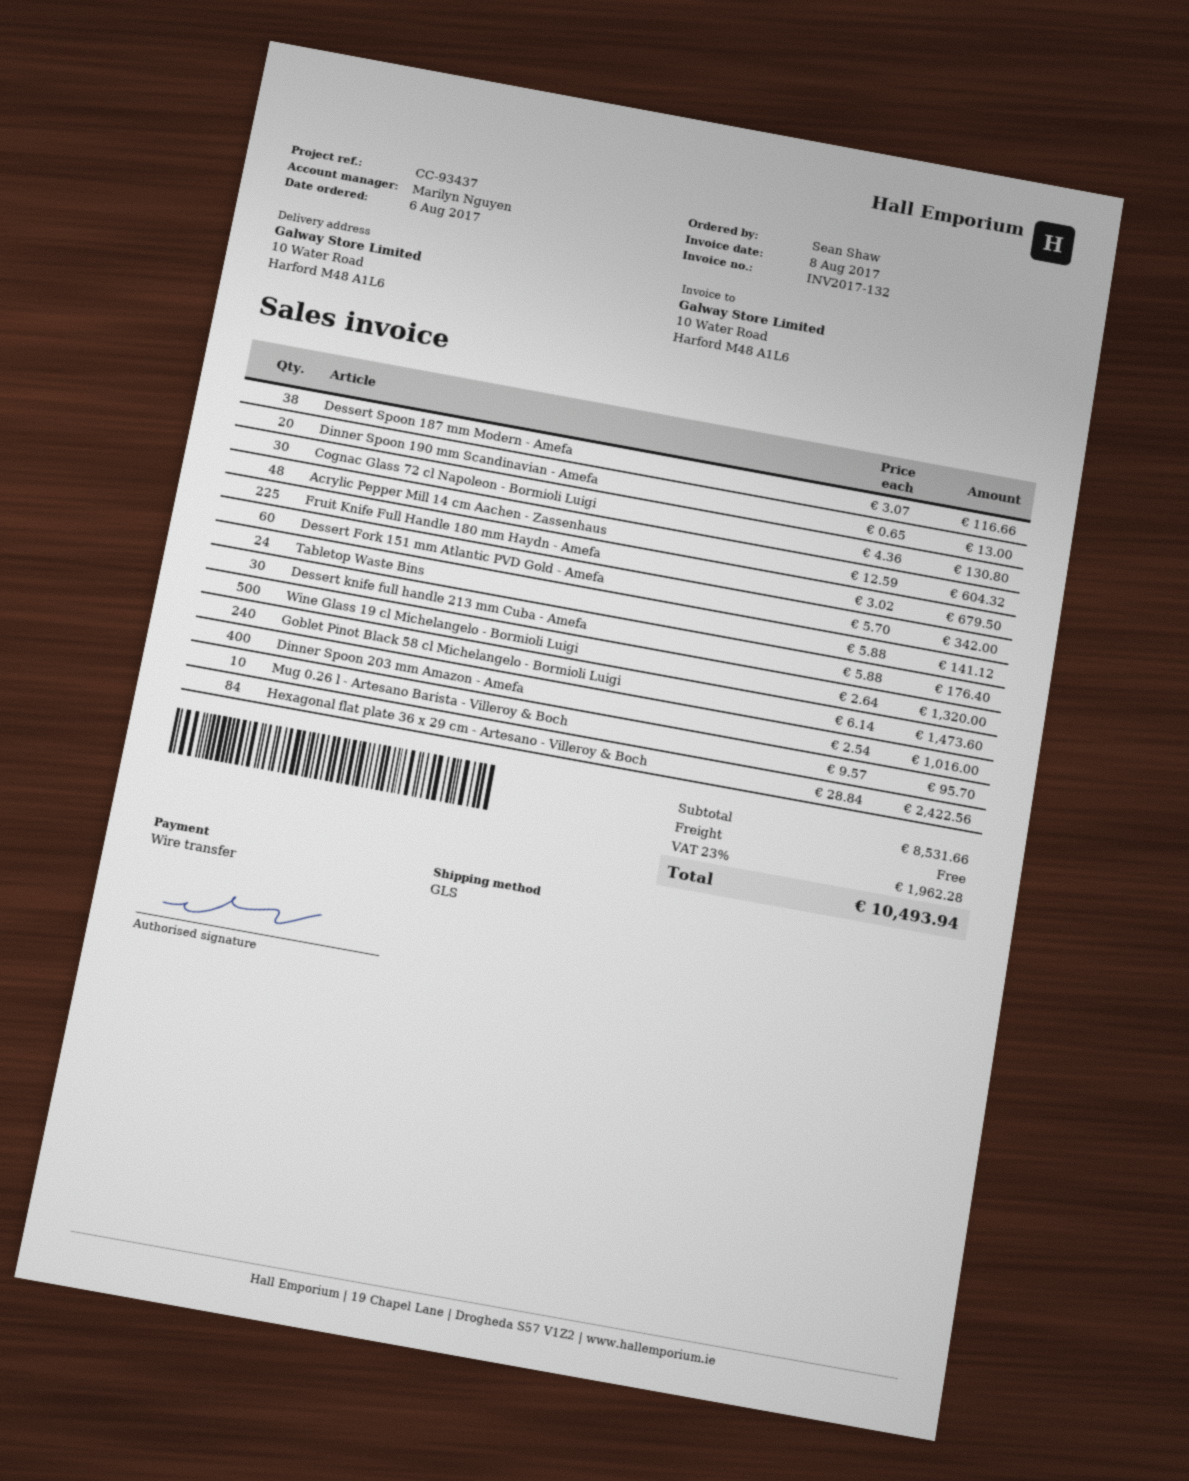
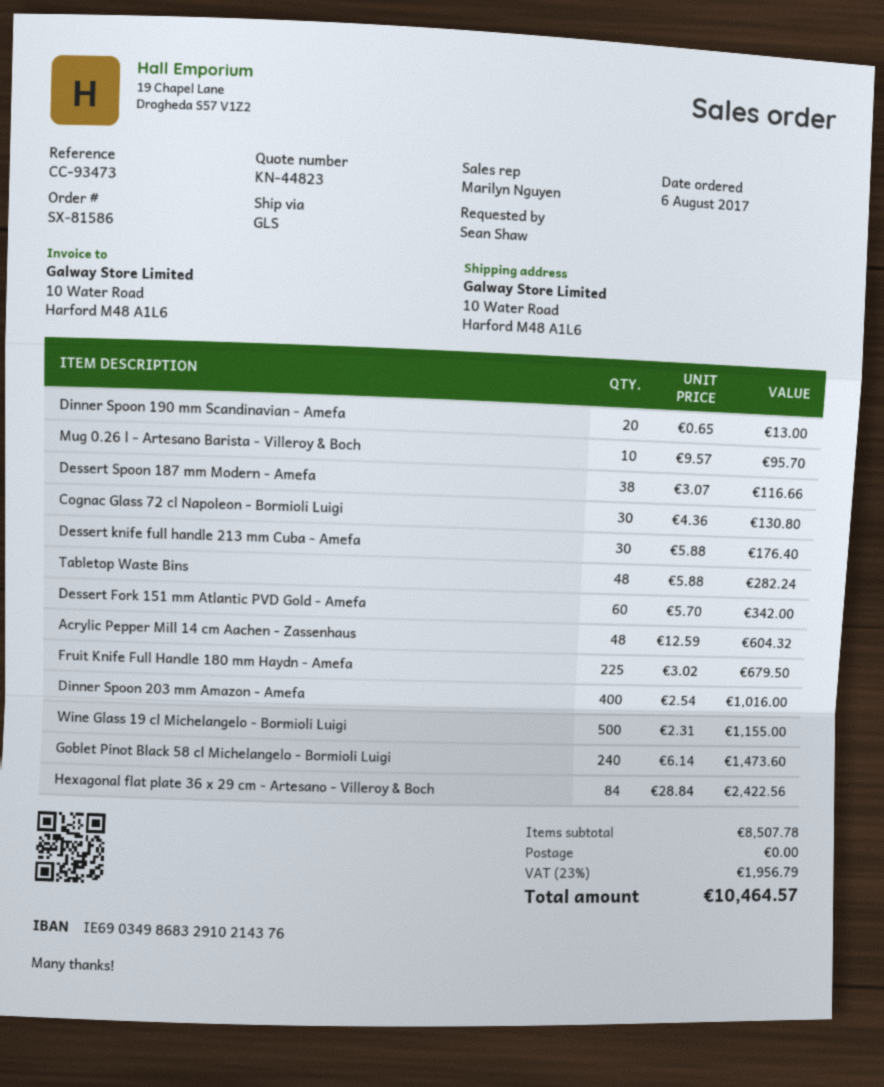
reference: CC-93437 -> CC-93473
Tabletop Waste Bins: 24 x 5.88 = 141.12 -> 48 x 5.88 = 282.24
Wine Glass 19 cl Michelangelo - Bormioli Luigi: 500 x 2.64 = 1320.00 -> 500 x 2.31 = 1155.00
subtotal: 8531.66 -> 8507.78
tax: 23% = 1962.28 -> 23% = 1956.79
total: 10493.94 -> 10464.57

